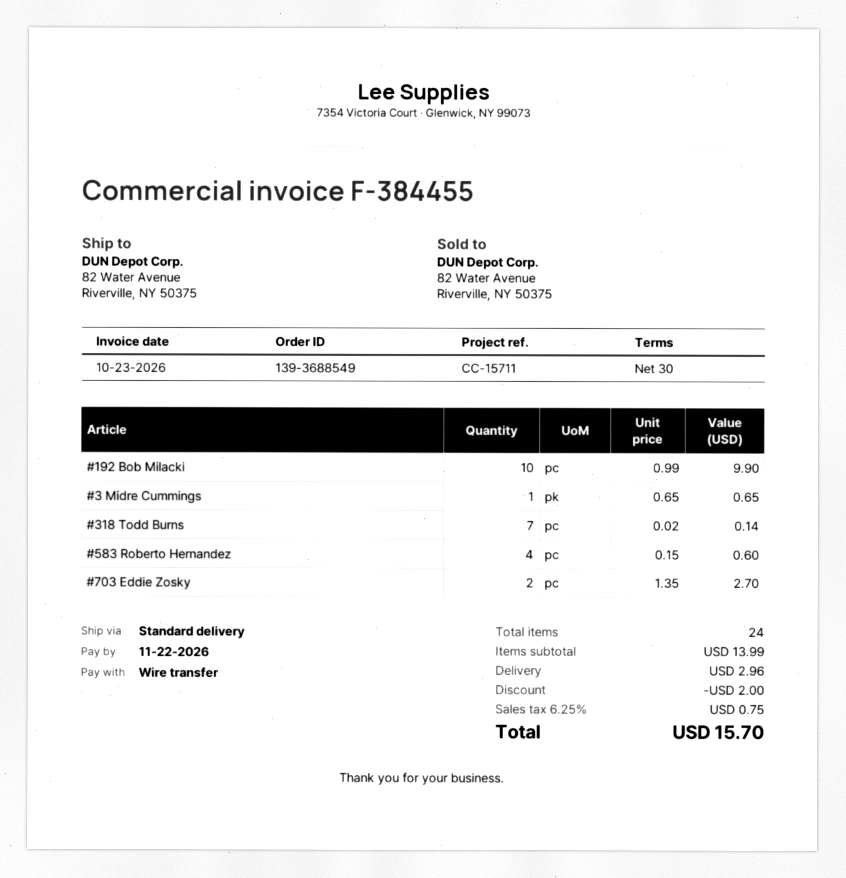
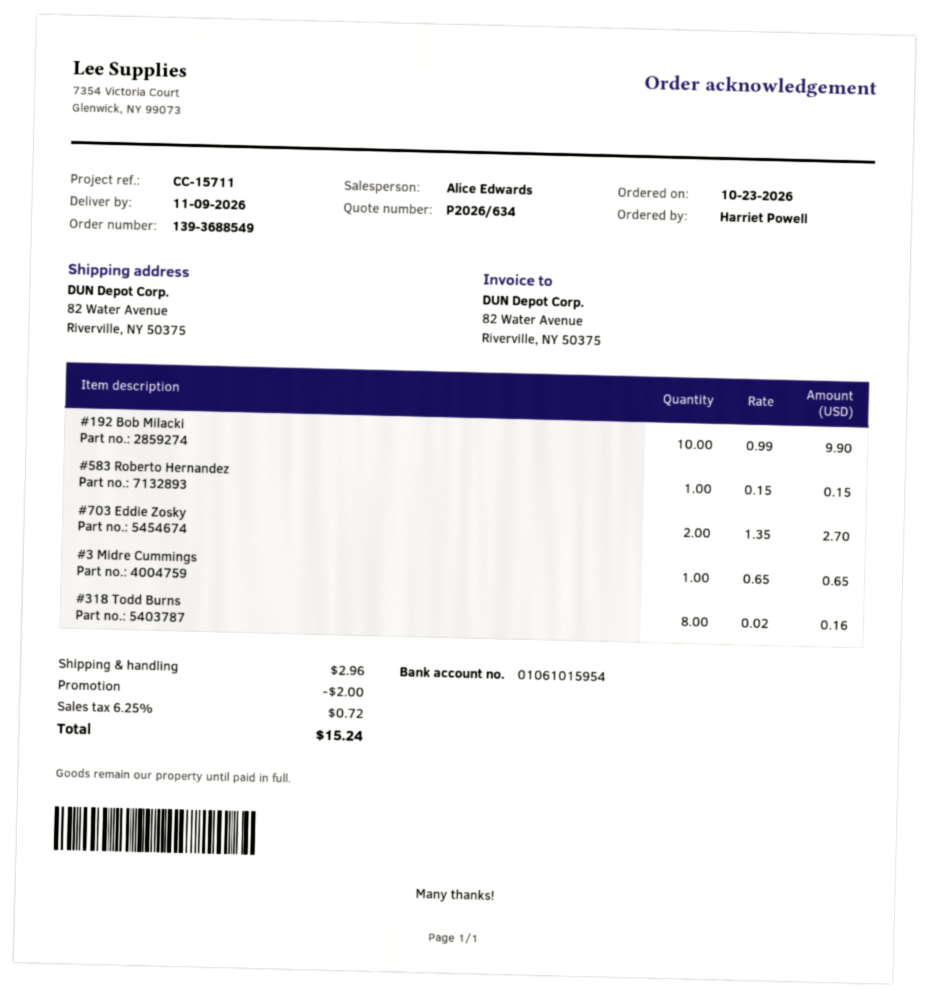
#318 Todd Burns: 7 x 0.02 = 0.14 -> 8 x 0.02 = 0.16
#583 Roberto Hernandez: 4 x 0.15 = 0.60 -> 1 x 0.15 = 0.15
tax: 6.25% = 0.75 -> 6.25% = 0.72
total: 15.70 -> 15.24

